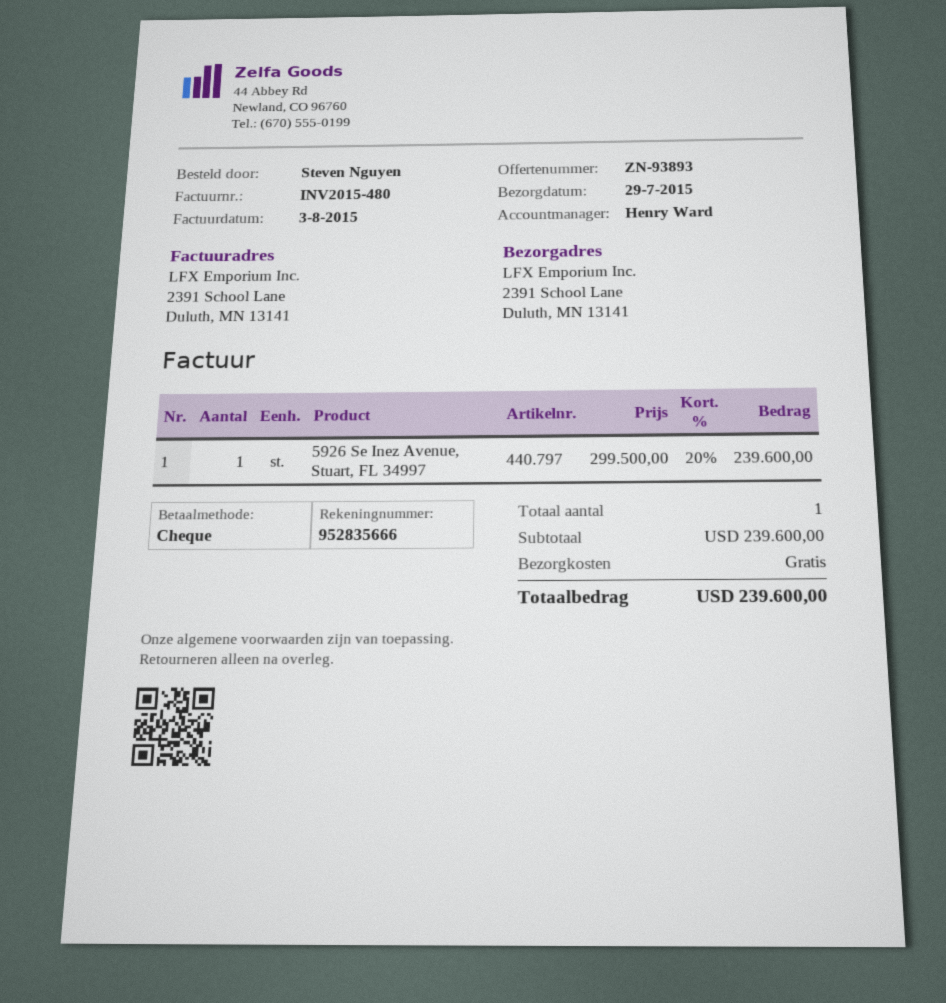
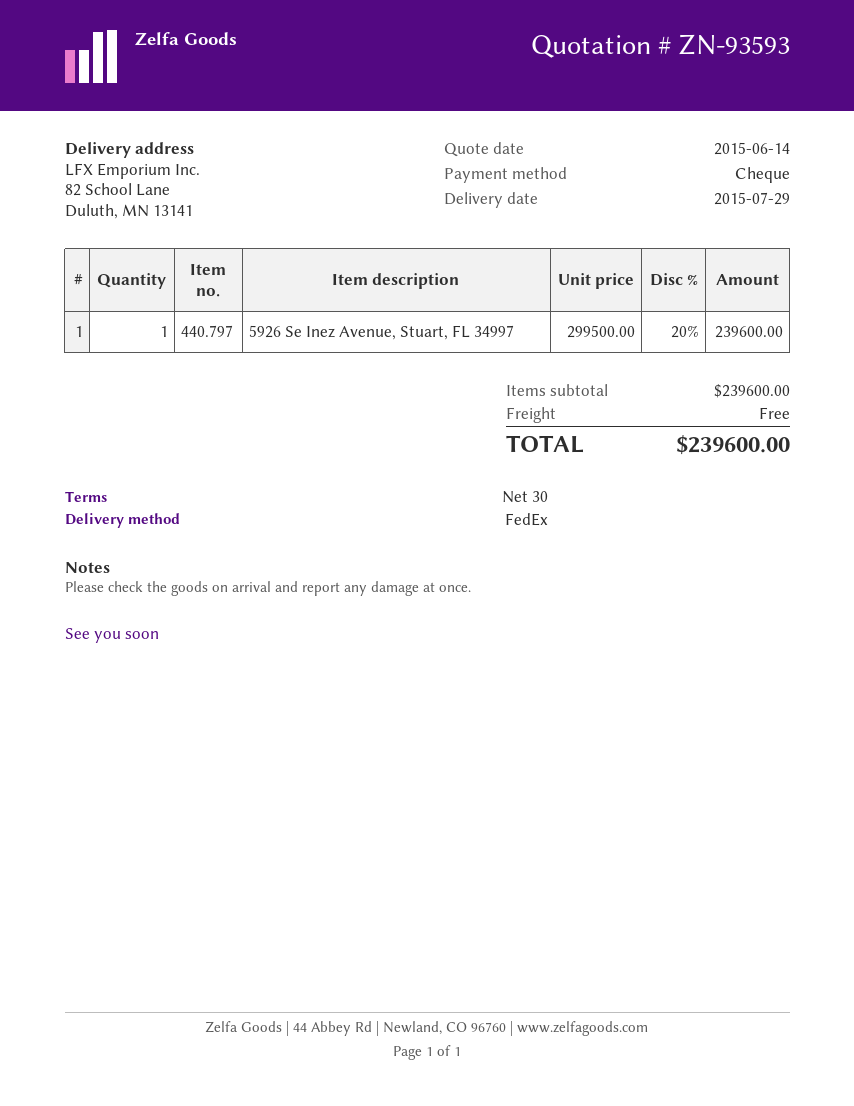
quote number: ZN-93893 -> ZN-93593
ship to: 2391 School Lane, Duluth, MN 13141 -> 82 School Lane, Duluth, MN 13141

